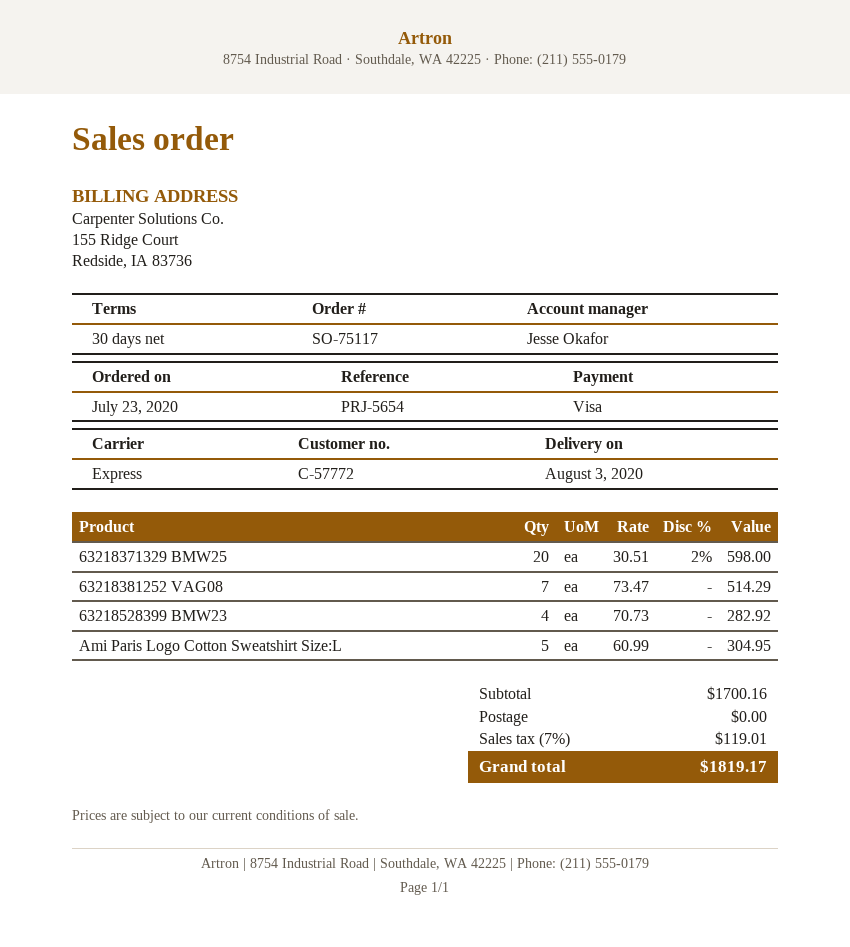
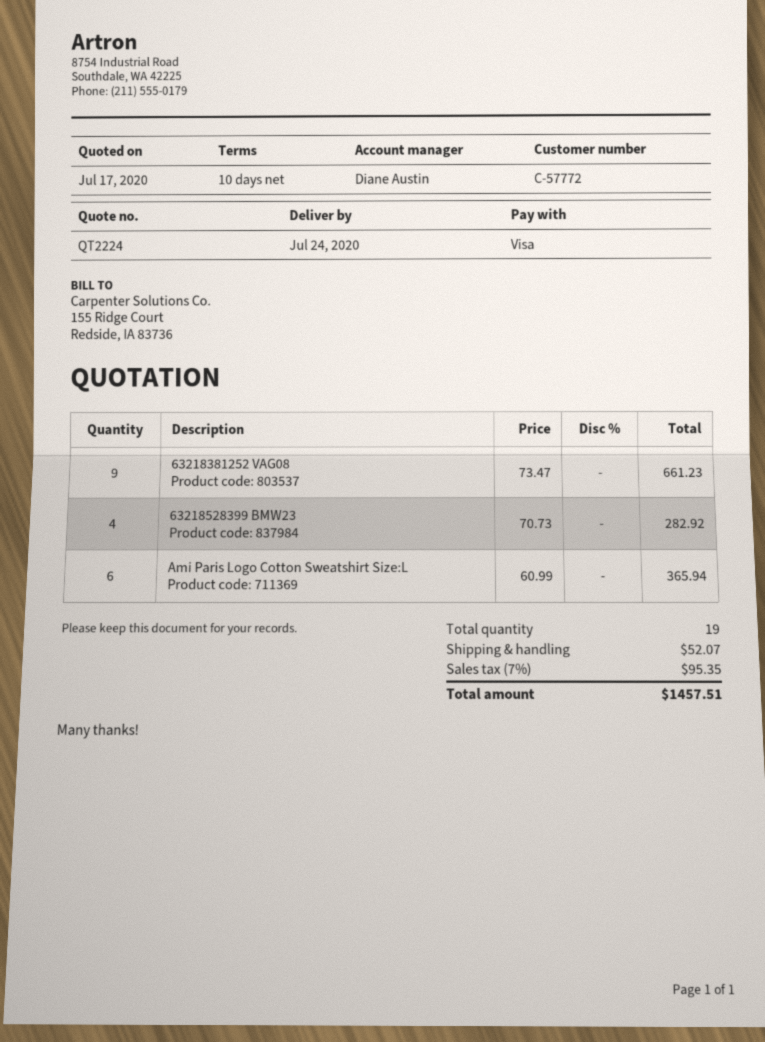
delivery date: 2020-08-03 -> 2020-07-24
payment terms: 30 days -> 10 days
sales rep: Jesse Okafor -> Diane Austin
63218371329 BMW25: 20 x 30.51 - 2% = 598.00 -> none
63218381252 VAG08: 7 x 73.47 = 514.29 -> 9 x 73.47 = 661.23
Ami Paris Logo Cotton Sweatshirt Size:L: 5 x 60.99 = 304.95 -> 6 x 60.99 = 365.94
shipping: 0.00 -> 52.07
tax: 7% = 119.01 -> 7% = 95.35
total: 1819.17 -> 1457.51

